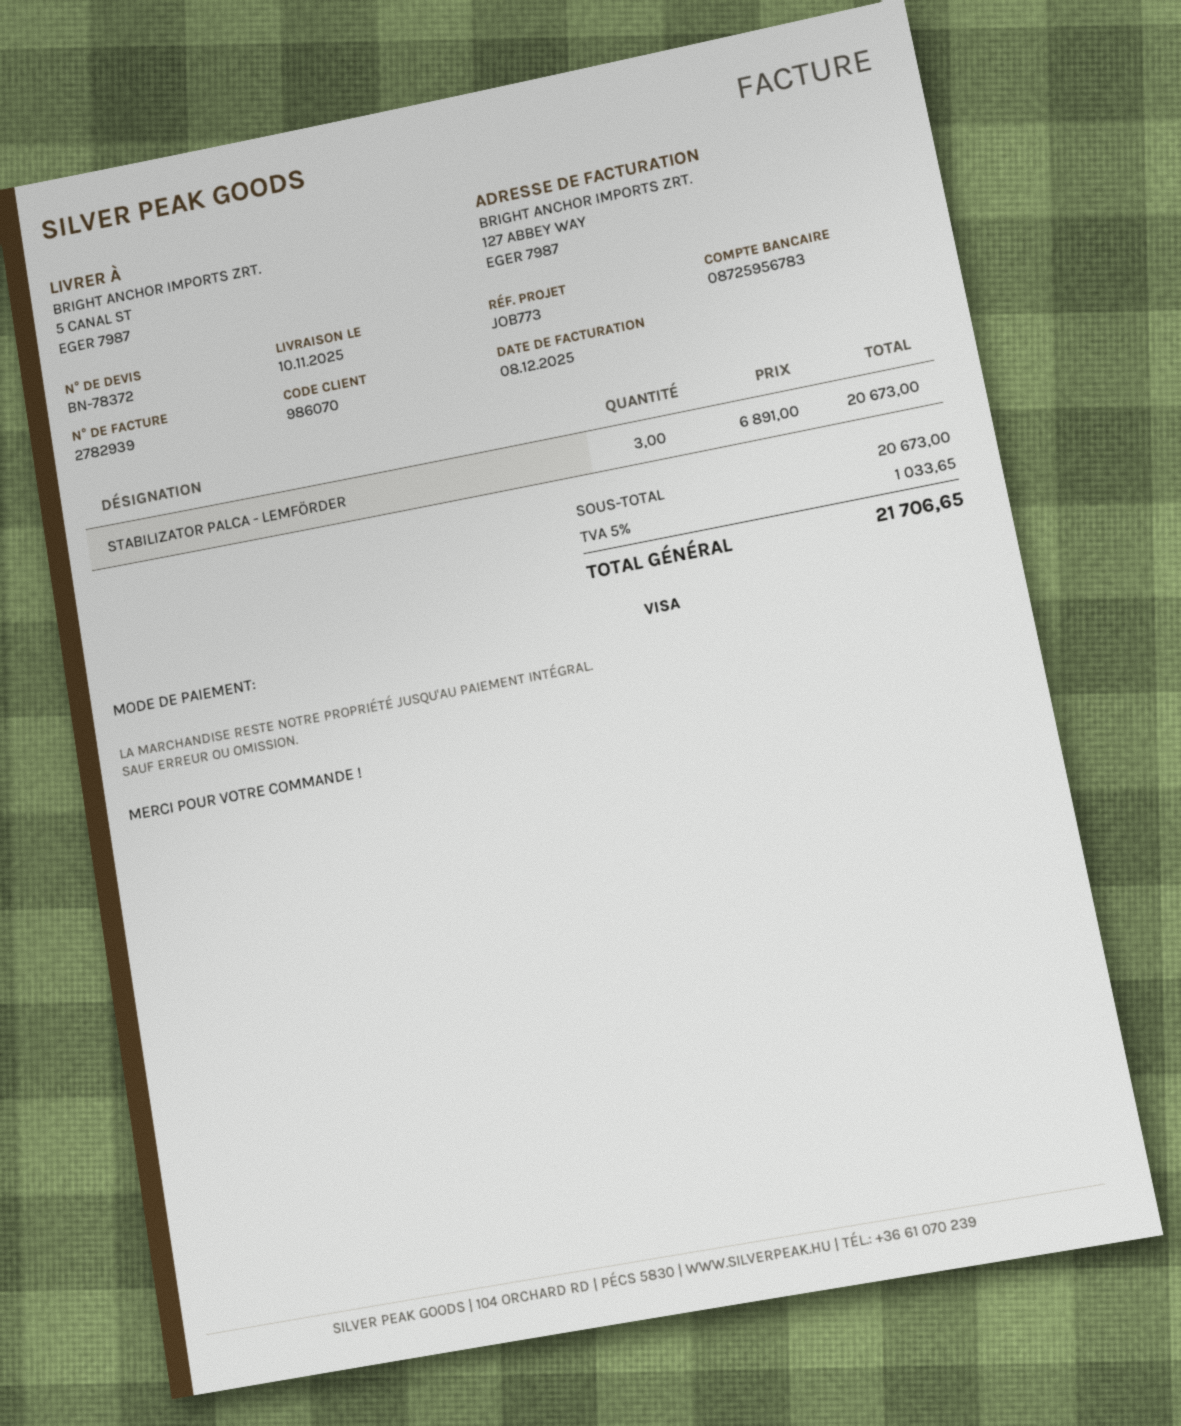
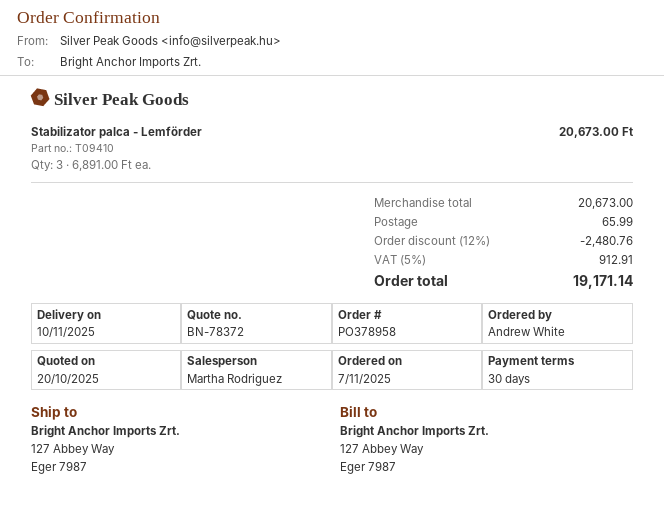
ship to: 5 CANAL ST, EGER 7987 -> 127 Abbey Way, Eger 7987
discount: none -> 12% = 2480.76
shipping: none -> 65.99
tax: 5% = 1033.65 -> 5% = 912.91
total: 21706.65 -> 19171.14

